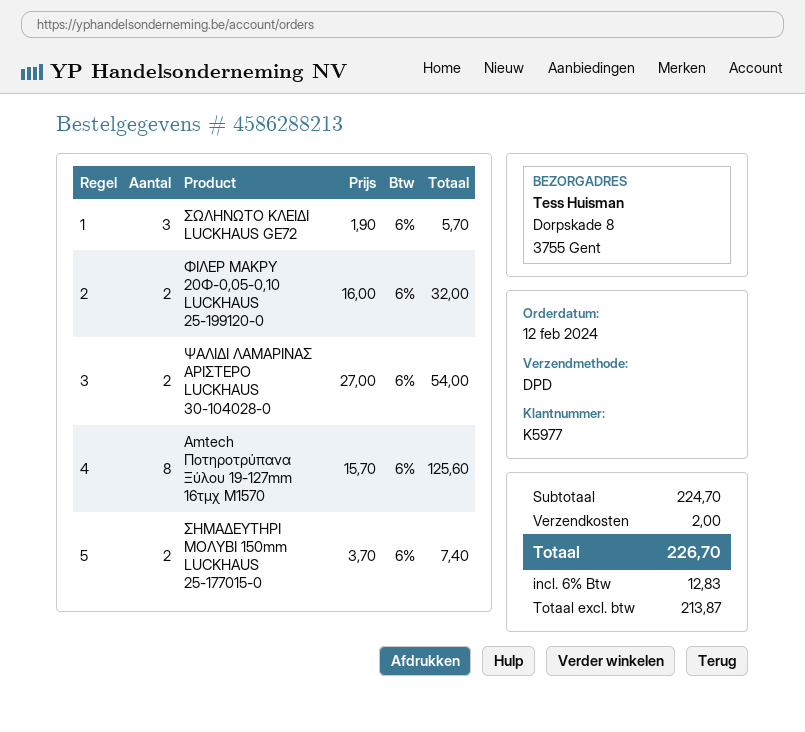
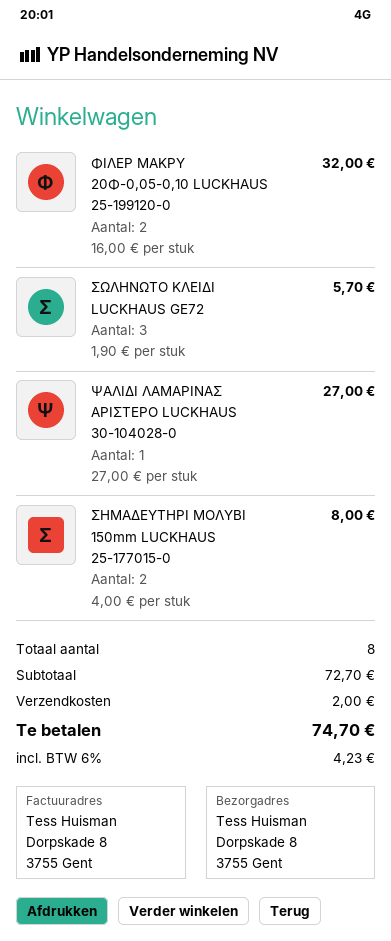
ΨΑΛΙΔΙ ΛΑΜΑΡΙΝΑΣ AΡΙΣΤΕΡΟ LUCKHAUS 30-104028-0: 2 x 27.00 = 54.00 -> 1 x 27.00 = 27.00
Amtech Ποτηροτρύπανα Ξύλου 19-127mm 16τμχ M1570: 8 x 15.70 = 125.60 -> none
ΣΗΜΑΔΕΥΤΗΡΙ ΜΟΛΥΒΙ 150mm LUCKHAUS 25-177015-0: 2 x 3.70 = 7.40 -> 2 x 4.00 = 8.00
subtotal: 224.70 -> 72.70
tax: 6% = 12.83 -> 6% = 4.23
total: 226.70 -> 74.70

